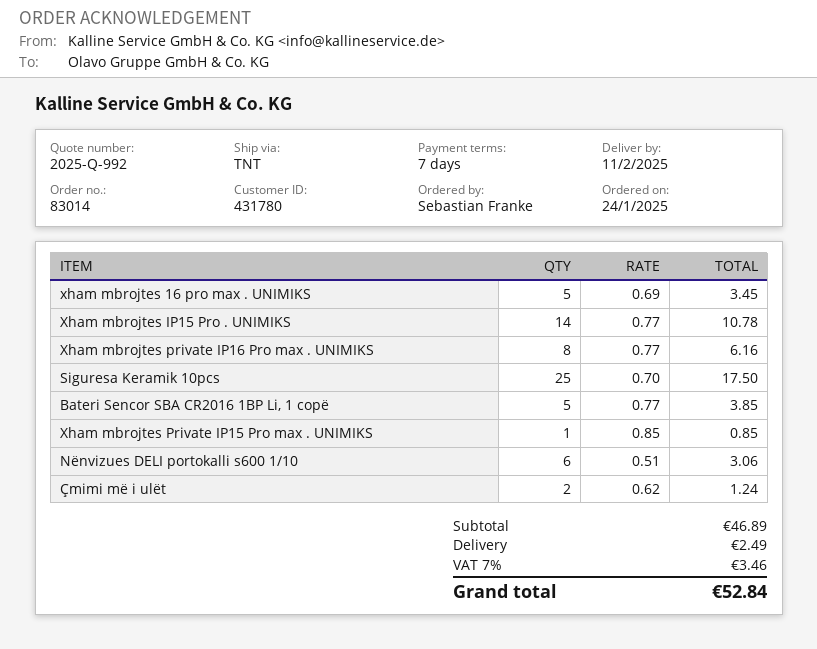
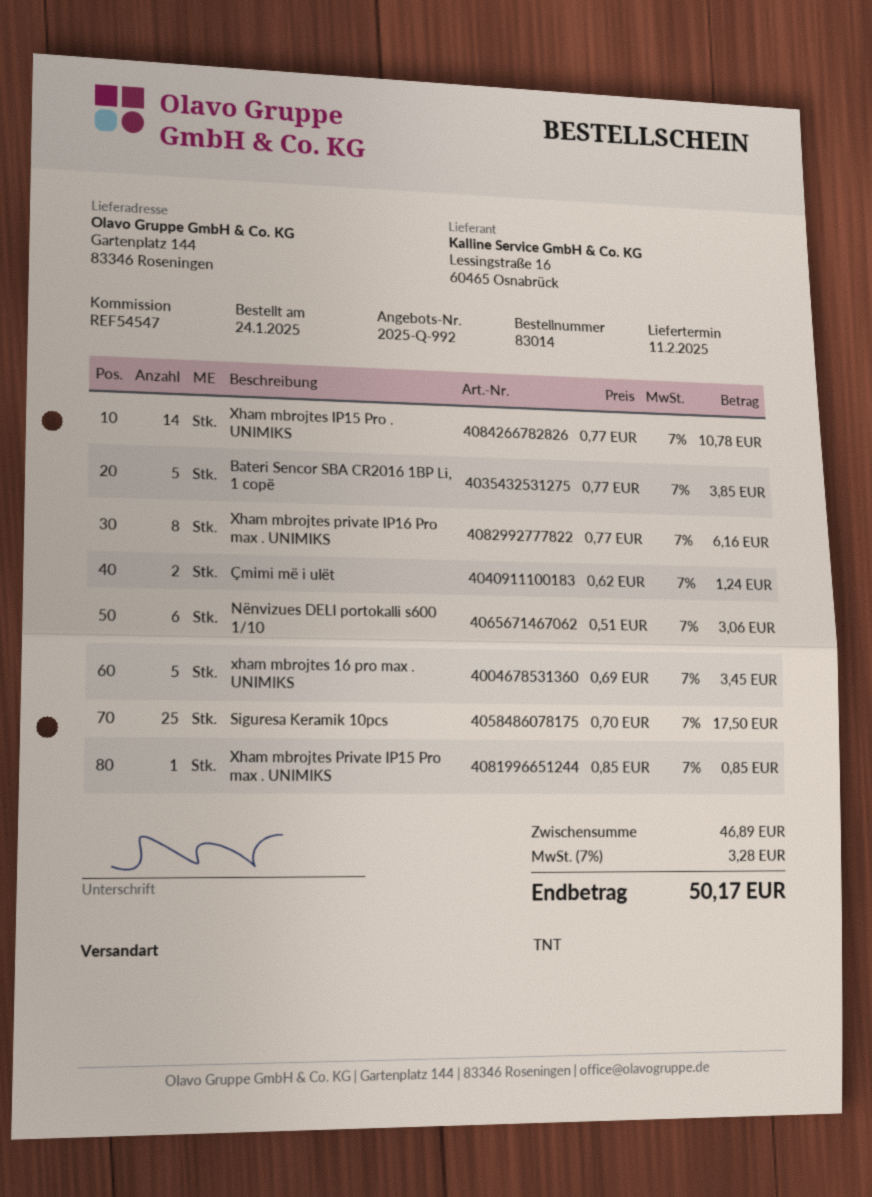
shipping: 2.49 -> none
tax: 7% = 3.46 -> 7% = 3.28
total: 52.84 -> 50.17

